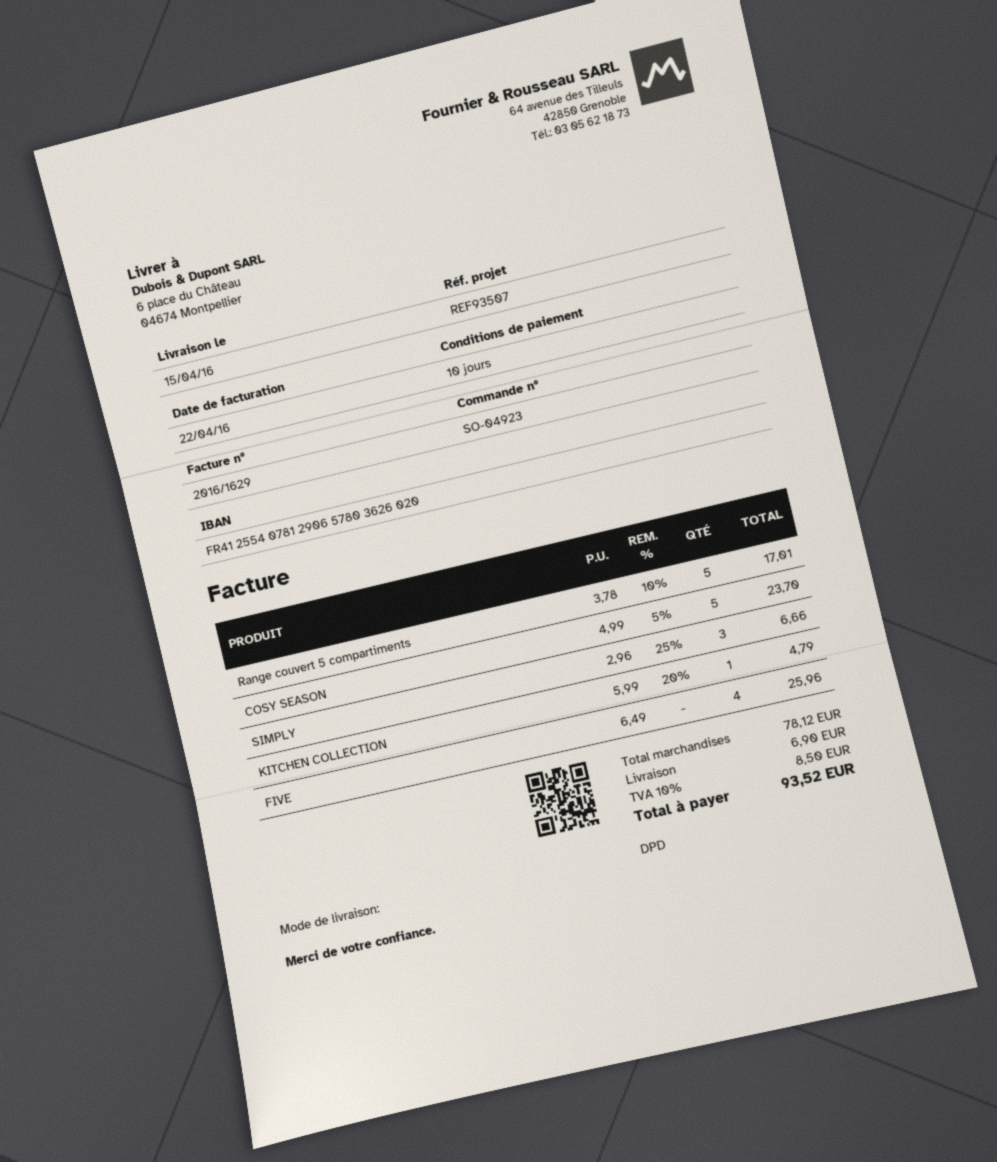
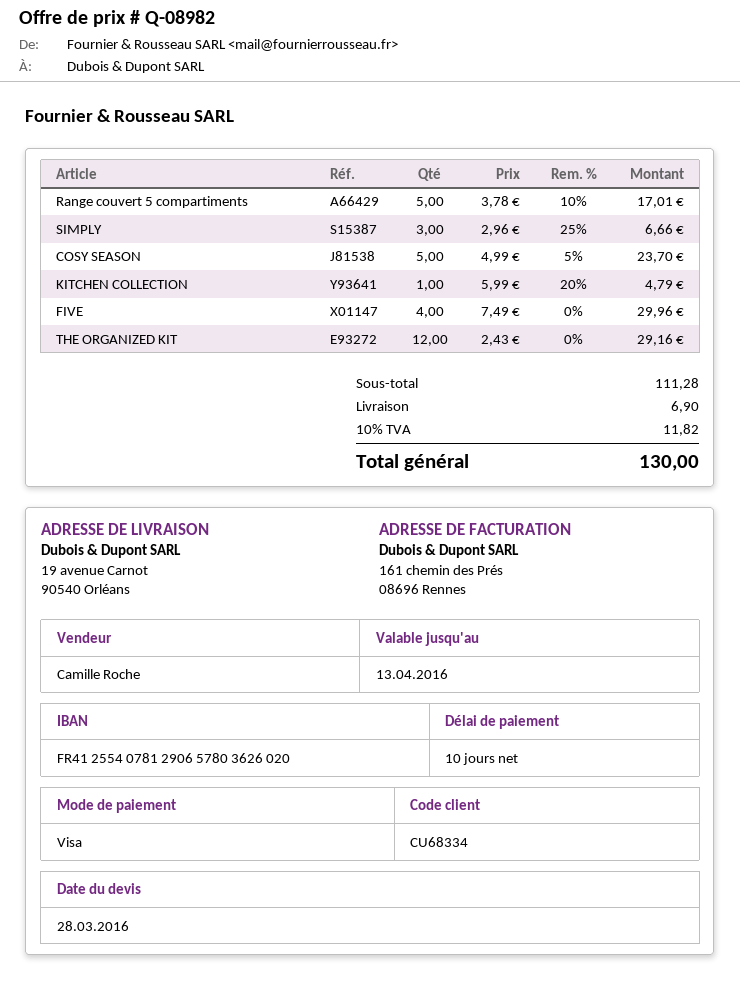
ship to: 6 place du Château, 04674 Montpellier -> 19 avenue Carnot, 90540 Orléans
FIVE: 4 x 6.49 = 25.96 -> 4 x 7.49 = 29.96
THE ORGANIZED KIT: none -> 12 x 2.43 = 29.16
subtotal: 78.12 -> 111.28
tax: 10% = 8.50 -> 10% = 11.82
total: 93.52 -> 130.00

